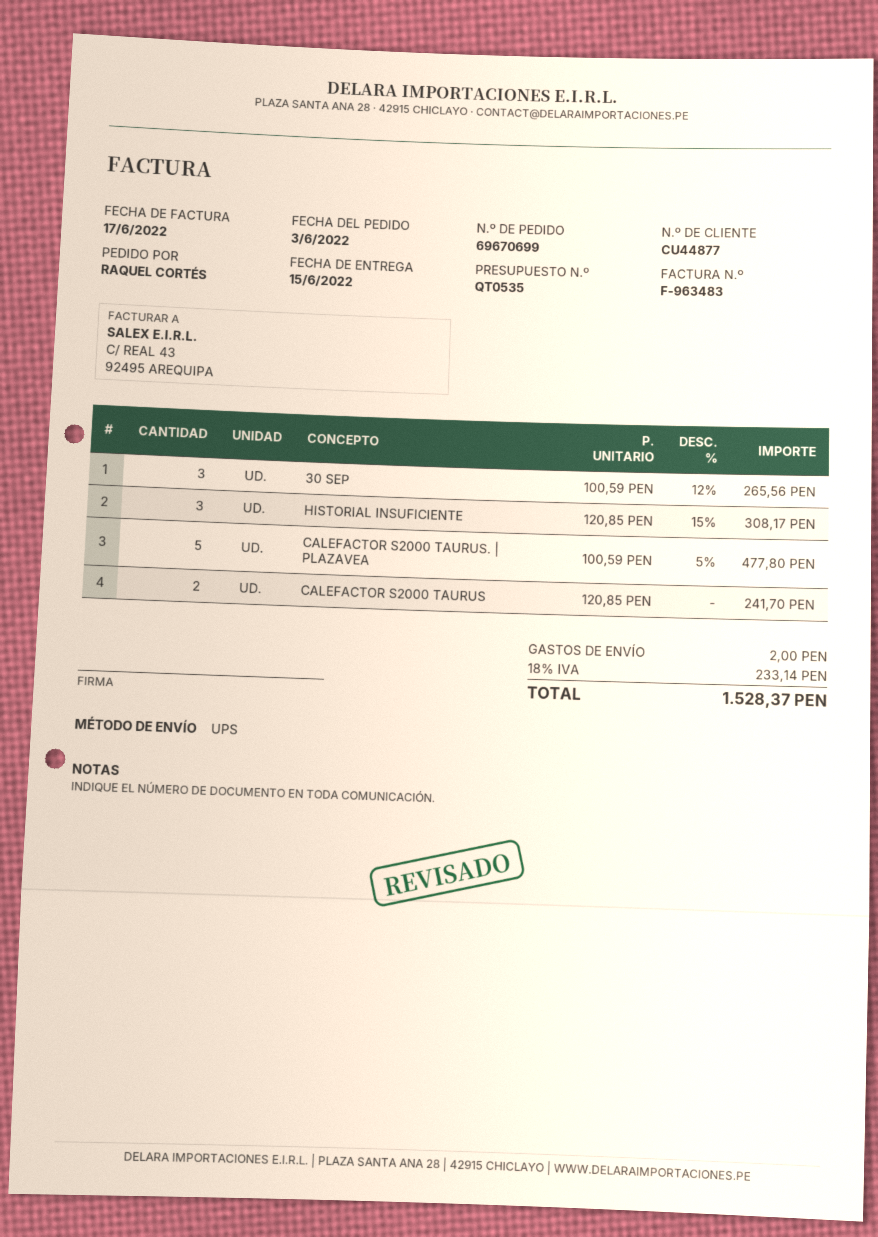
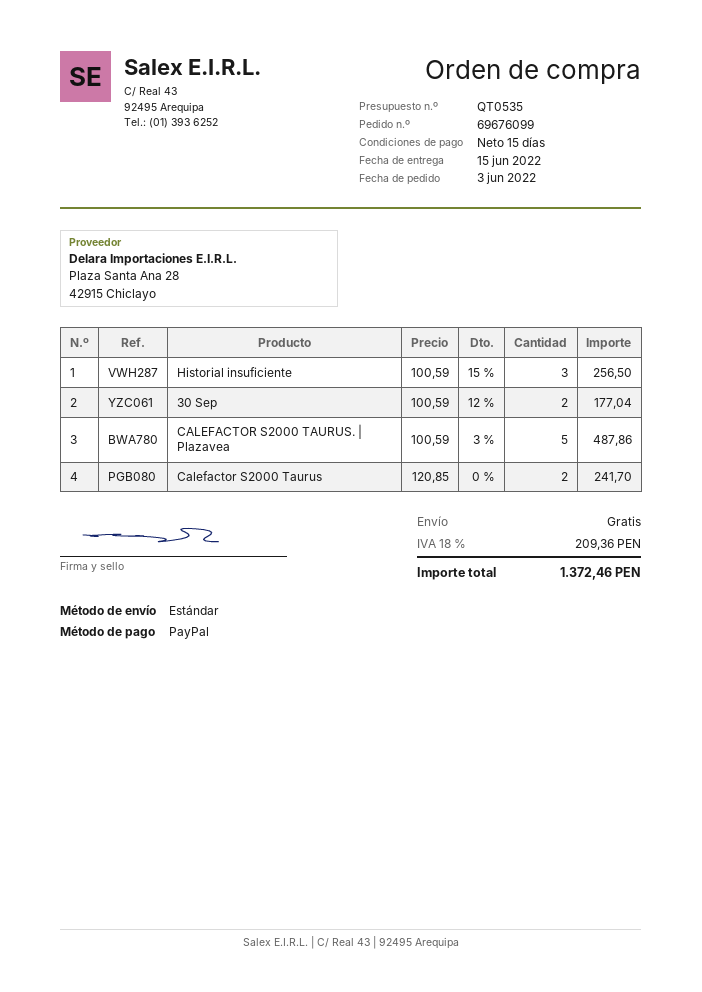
order number: 69670699 -> 69676099
shipping method: UPS -> standard
30 SEP: 3 x 100.59 - 12% = 265.56 -> 2 x 100.59 - 12% = 177.04
HISTORIAL INSUFICIENTE: 3 x 120.85 - 15% = 308.17 -> 3 x 100.59 - 15% = 256.50
CALEFACTOR S2000 TAURUS. | PLAZAVEA: 5 x 100.59 - 5% = 477.80 -> 5 x 100.59 - 3% = 487.86
shipping: 2.00 -> 0.00
tax: 18% = 233.14 -> 18% = 209.36
total: 1528.37 -> 1372.46

